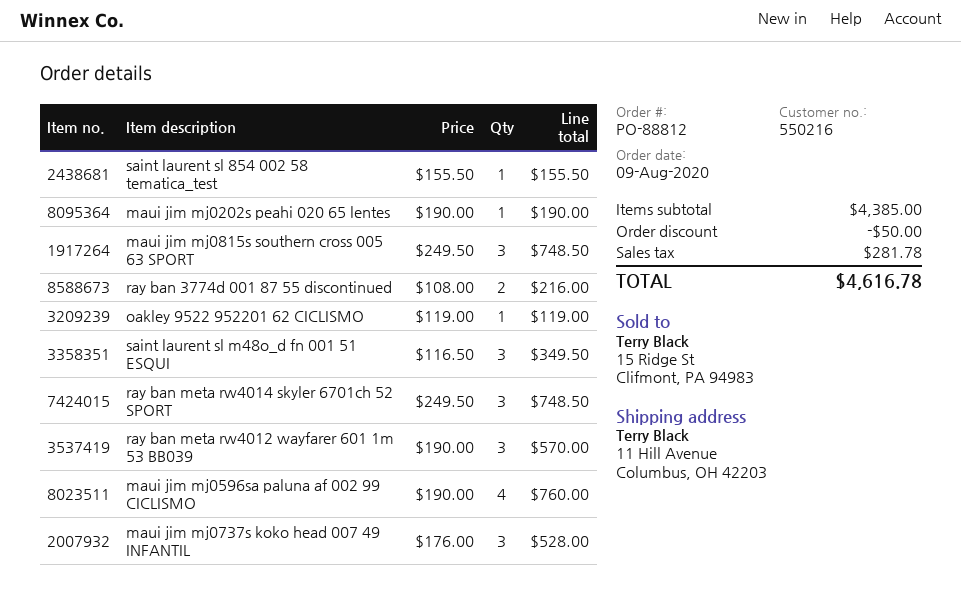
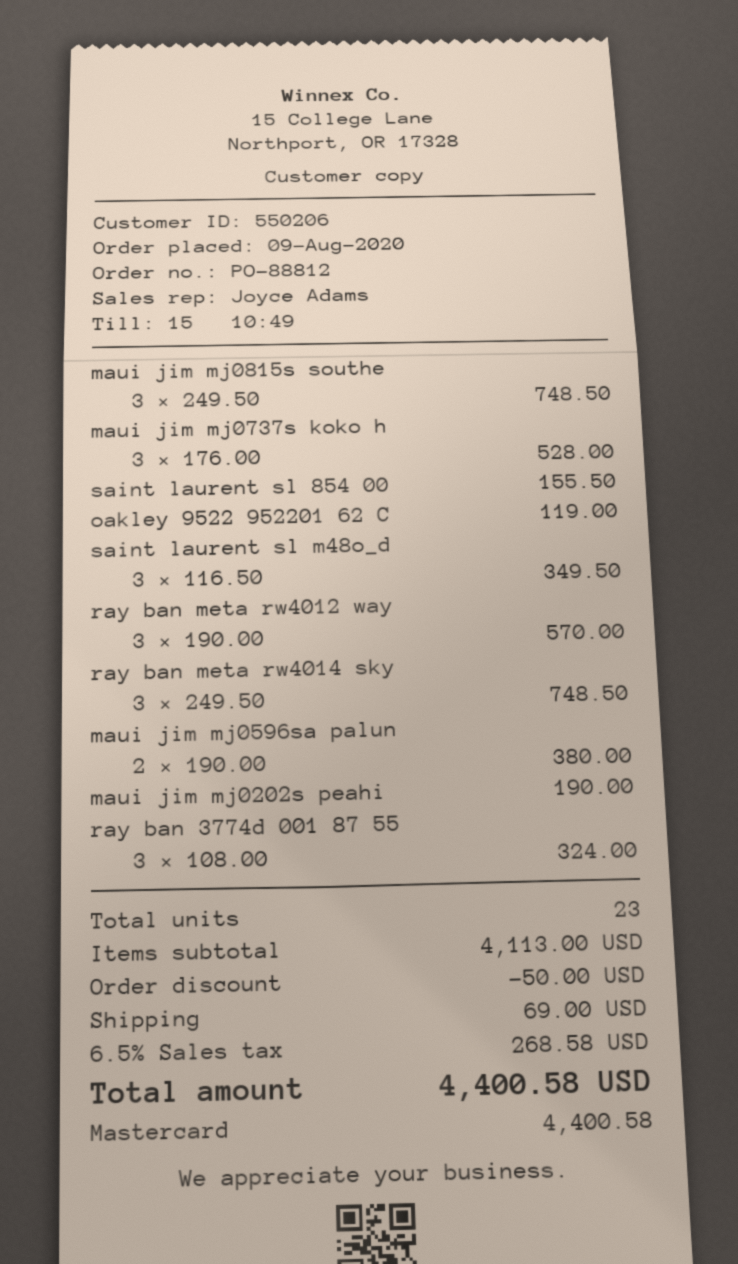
customer number: 550216 -> 550206
ray ban 3774d 001 87 55 discontinued: 2 x 108.00 = 216.00 -> 3 x 108.00 = 324.00
maui jim mj0596sa paluna af 002 99 CICLISMO: 4 x 190.00 = 760.00 -> 2 x 190.00 = 380.00
subtotal: 4385.00 -> 4113.00
shipping: none -> 69.00
tax: 281.78 -> 268.58
total: 4616.78 -> 4400.58

